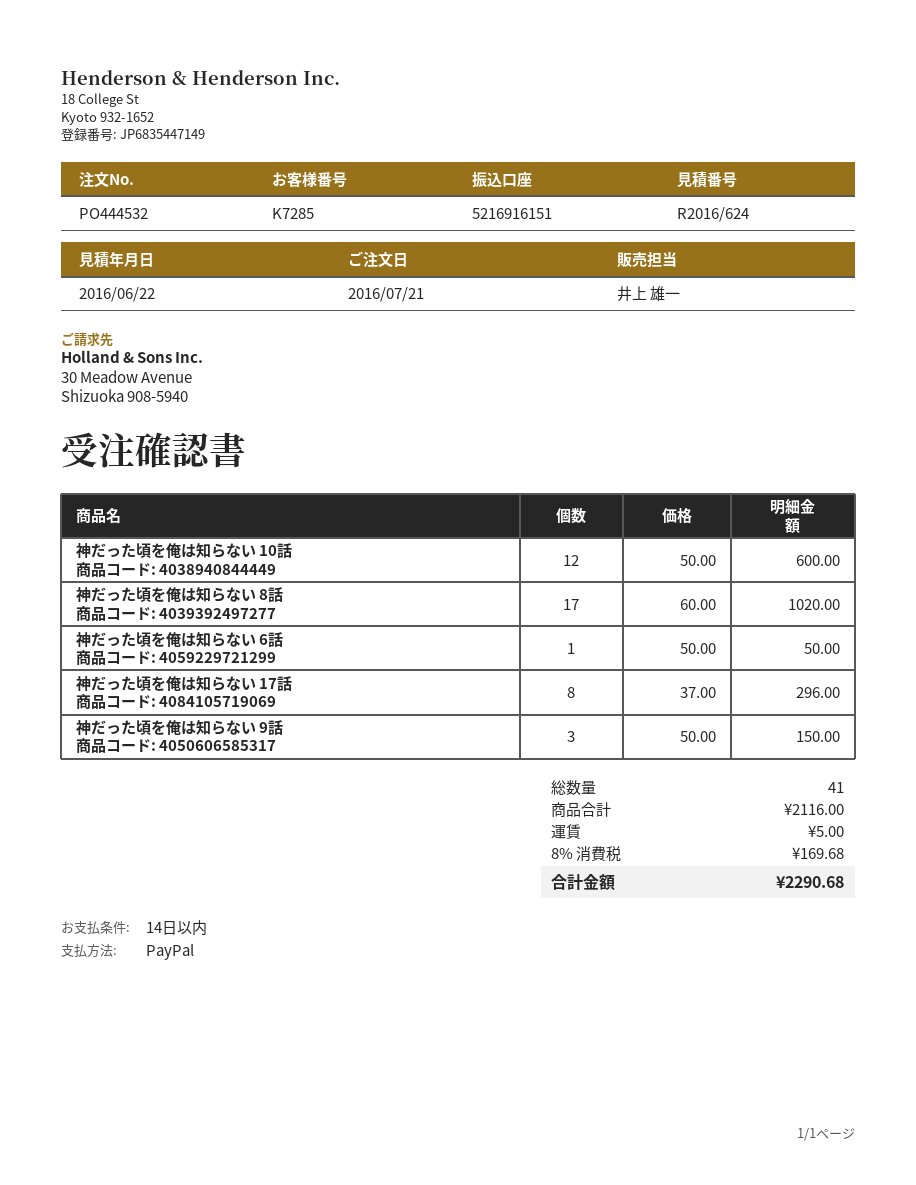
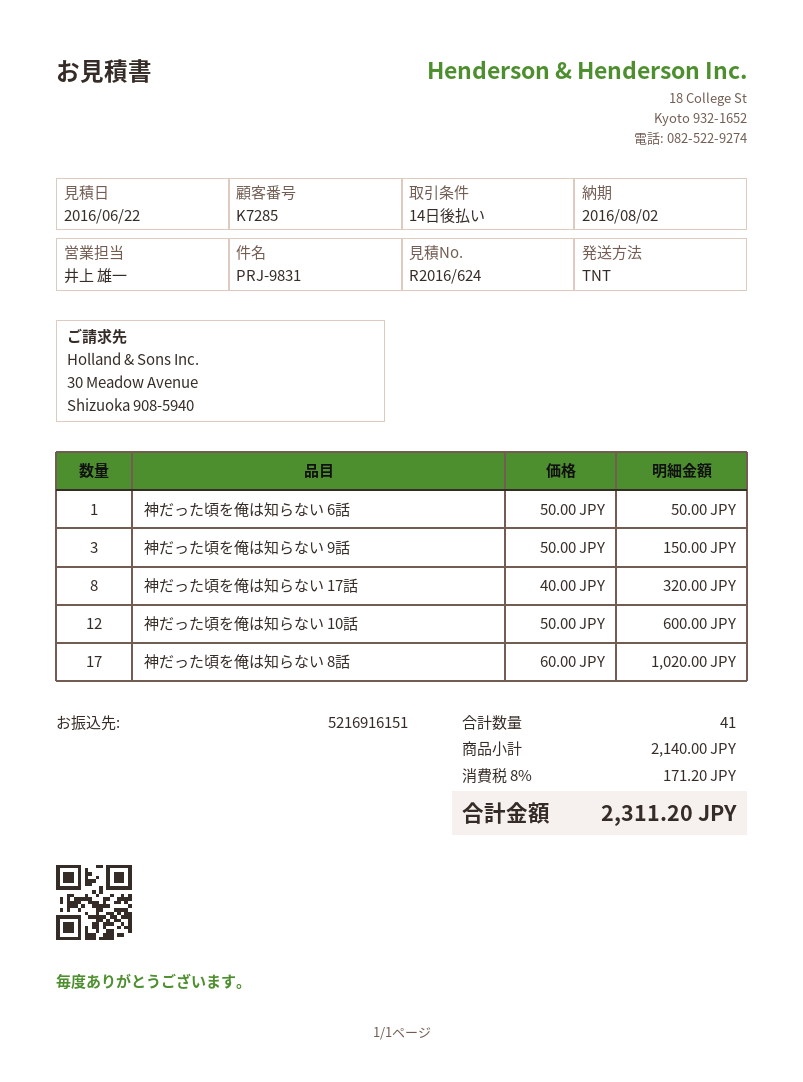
神だった頃を俺は知らない 17話: 8 x 37.00 = 296.00 -> 8 x 40.00 = 320.00
subtotal: 2116.00 -> 2140.00
shipping: 5.00 -> none
tax: 8% = 169.68 -> 8% = 171.20
total: 2290.68 -> 2311.20

